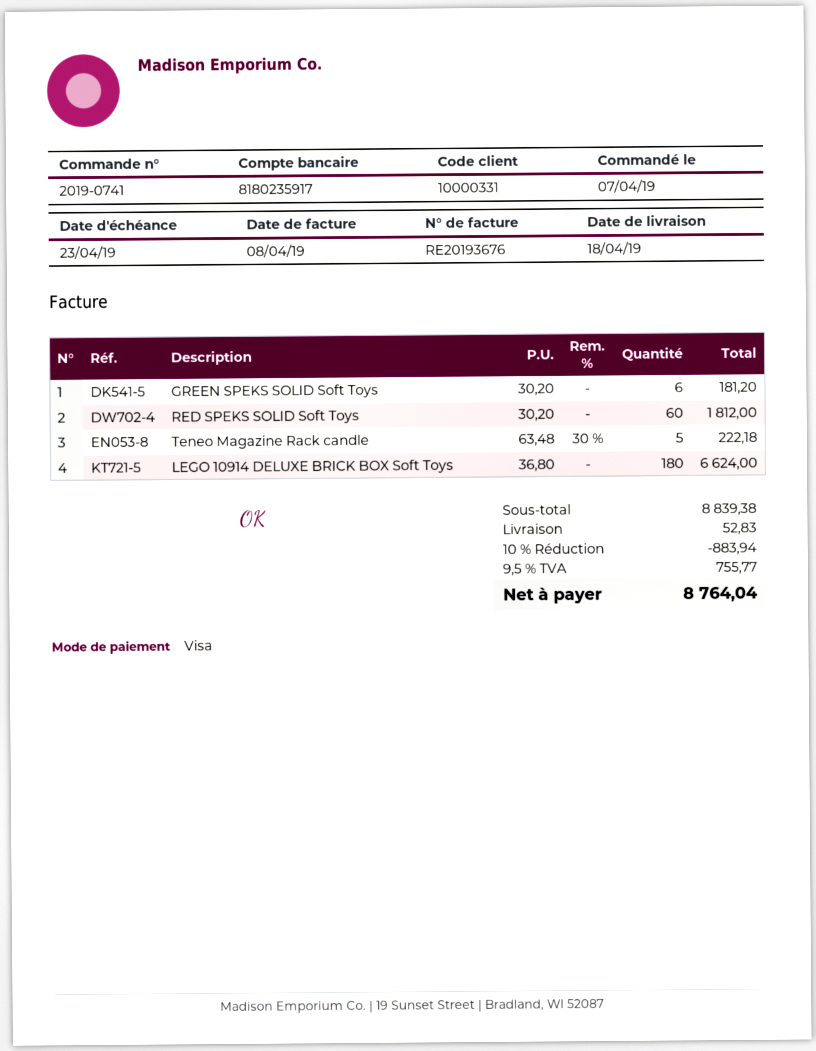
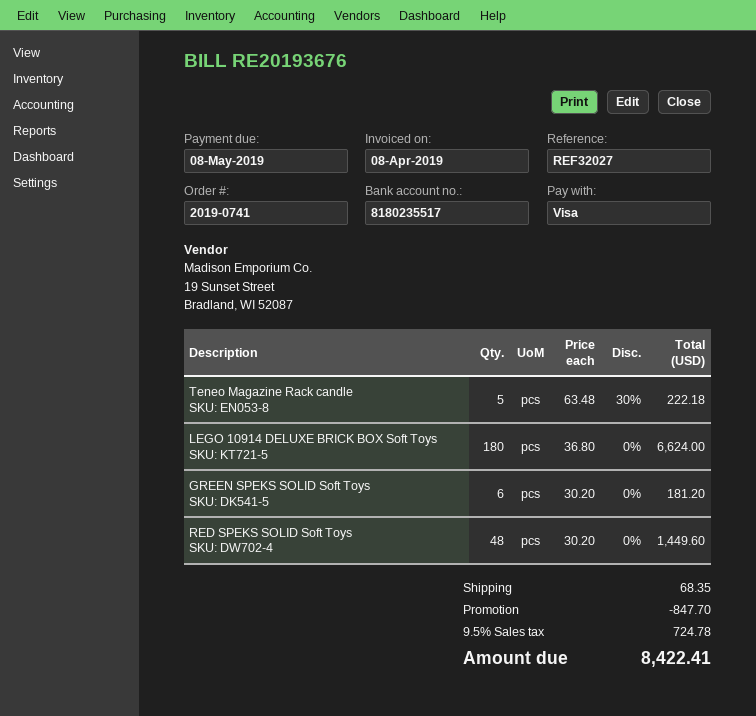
due date: 2019-04-23 -> 2019-05-08
bank account: 8180235917 -> 8180235517
RED SPEKS SOLID Soft Toys: 60 x 30.20 = 1812.00 -> 48 x 30.20 = 1449.60
discount: 883.94 -> 847.70
shipping: 52.83 -> 68.35
tax: 9.5% = 755.77 -> 9.5% = 724.78
total: 8764.04 -> 8422.41

